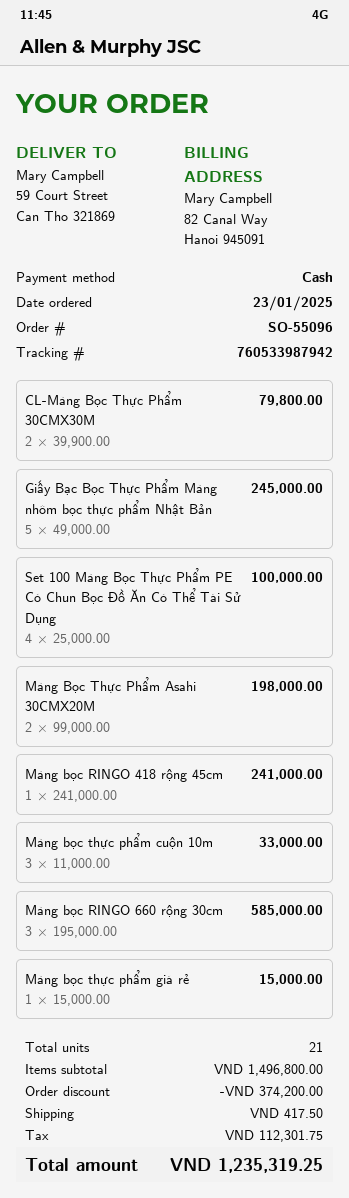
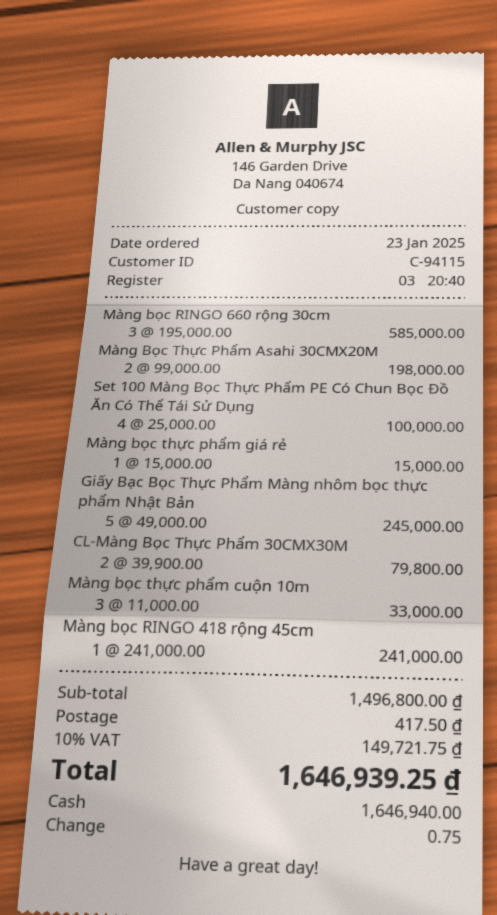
discount: 374200.00 -> none
tax: 112301.75 -> 149721.75
total: 1235319.25 -> 1646939.25

